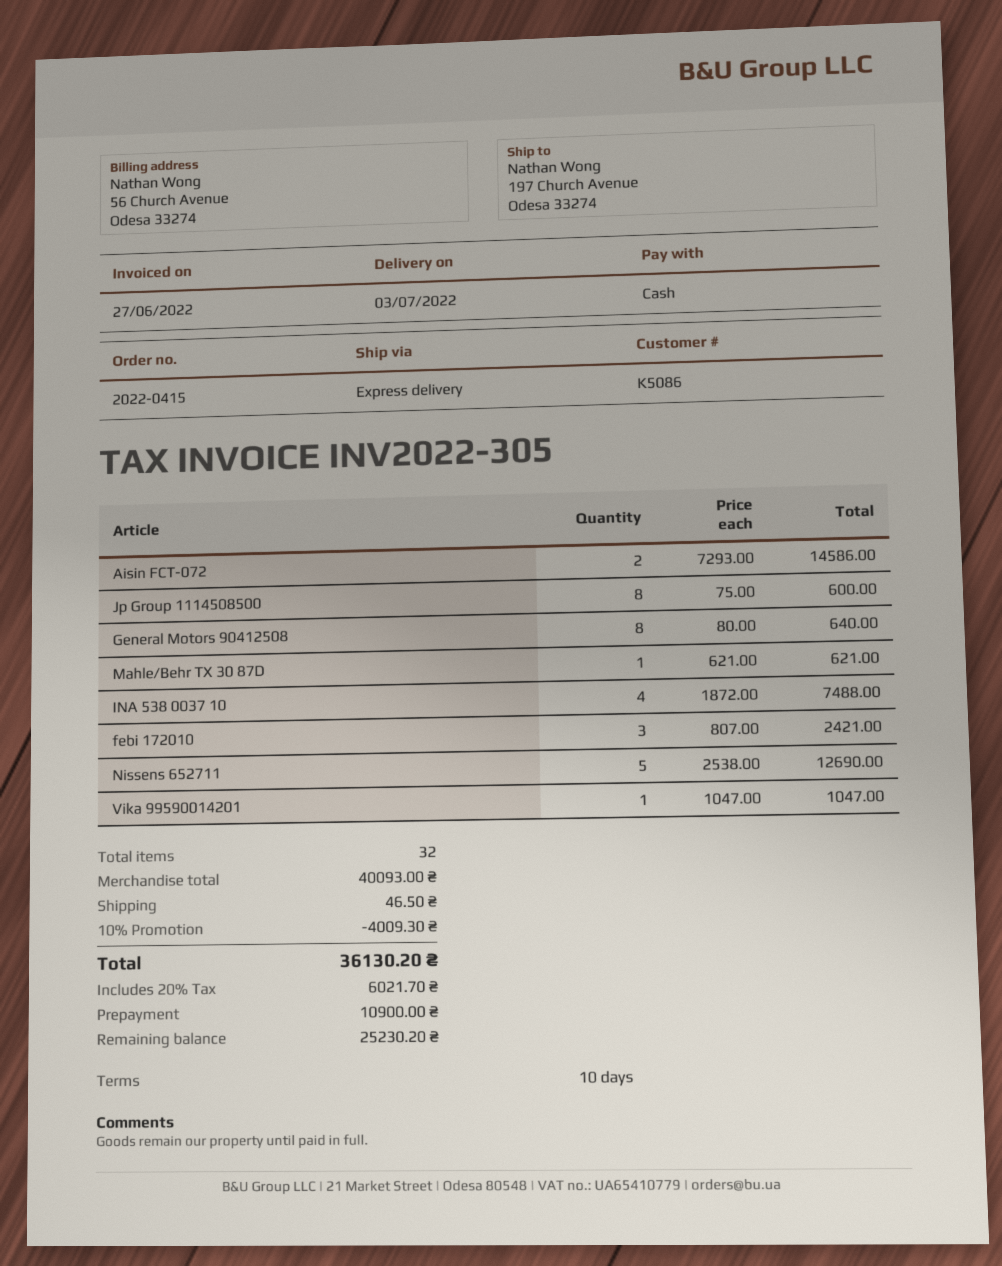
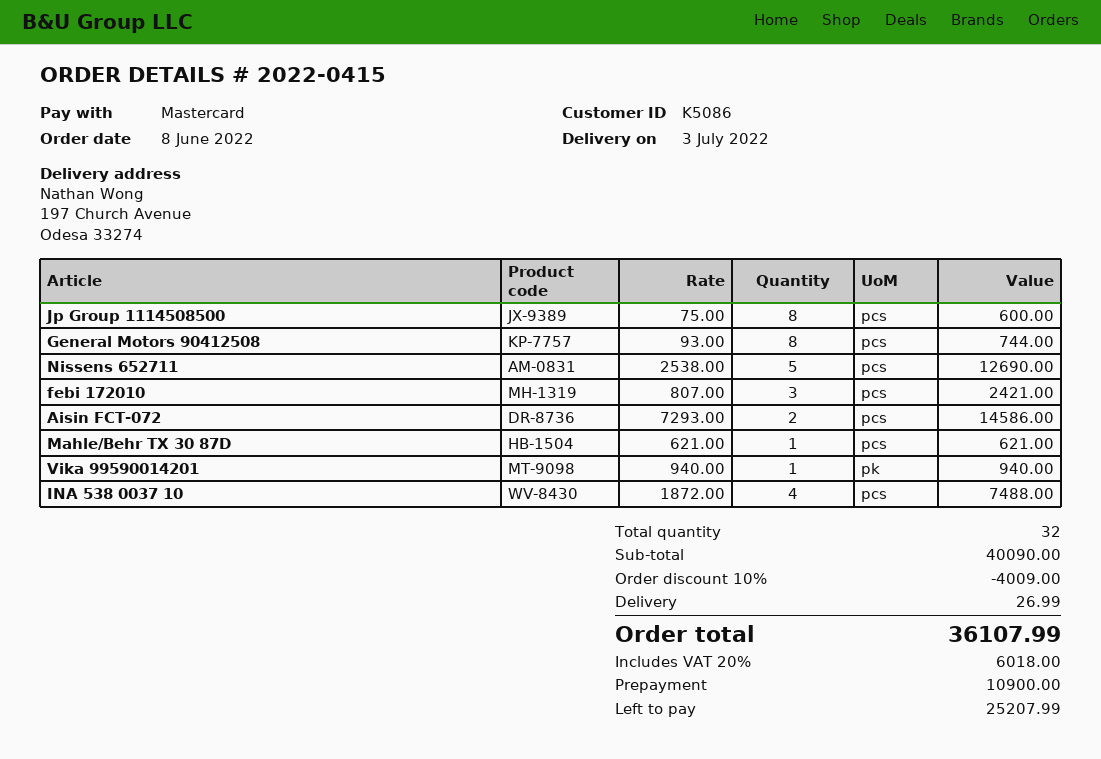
payment method: cash -> Mastercard
General Motors 90412508: 8 x 80.00 = 640.00 -> 8 x 93.00 = 744.00
Vika 99590014201: 1 x 1047.00 = 1047.00 -> 1 x 940.00 = 940.00
subtotal: 40093.00 -> 40090.00
discount: 10% = 4009.30 -> 10% = 4009.00
shipping: 46.50 -> 26.99
tax: 20% = 6021.70 -> 20% = 6018.00
total: 36130.20 -> 36107.99
balance: 25230.20 -> 25207.99

